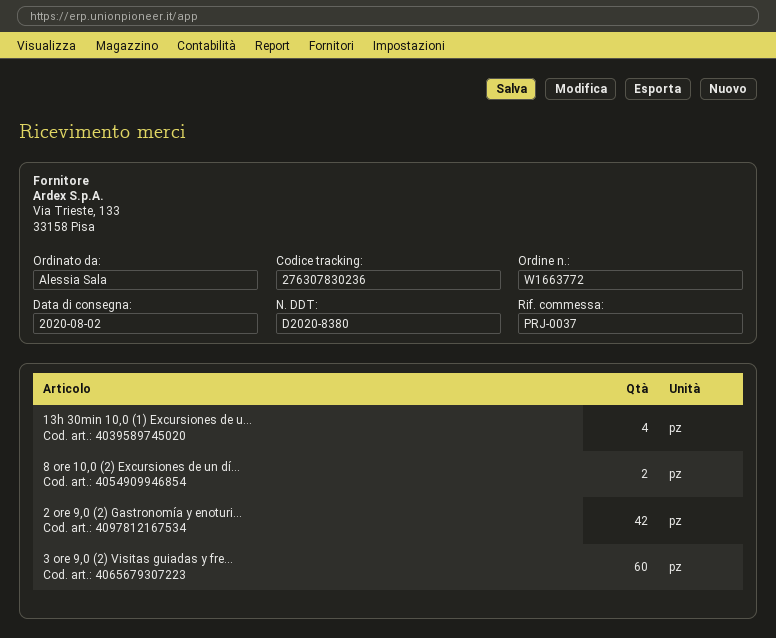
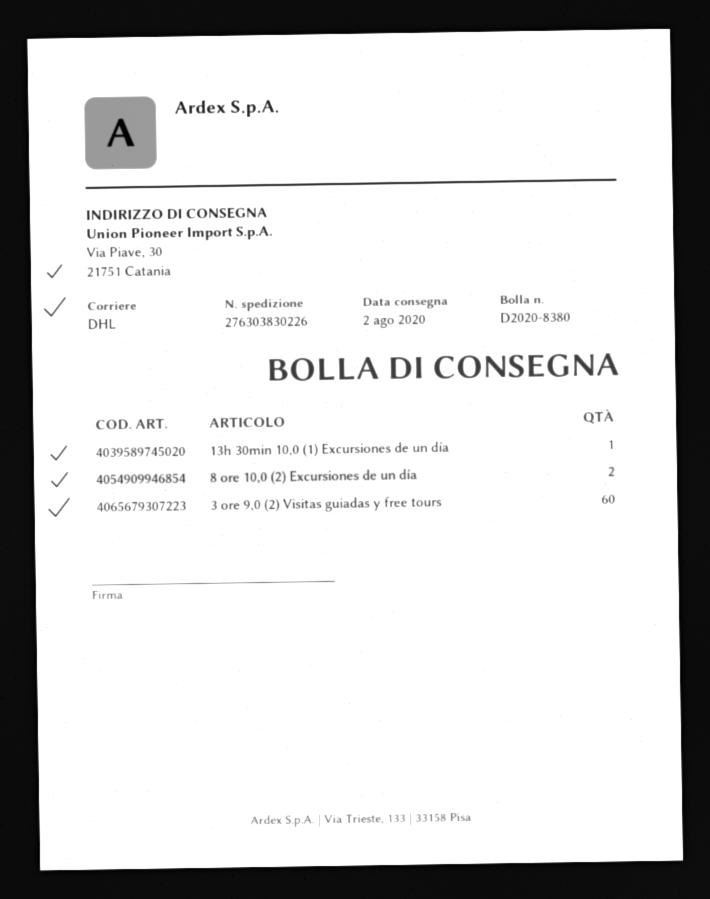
tracking number: 276307830236 -> 276303830226
13h 30min 10,0 (1) Excursiones de u...: 4 -> 1
2 ore 9,0 (2) Gastronomía y enoturi...: 42 -> none

